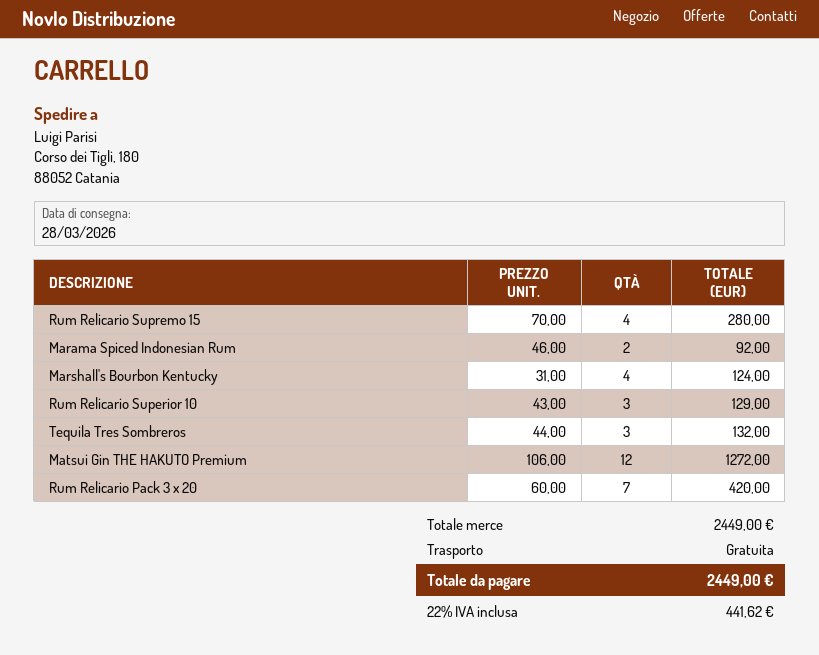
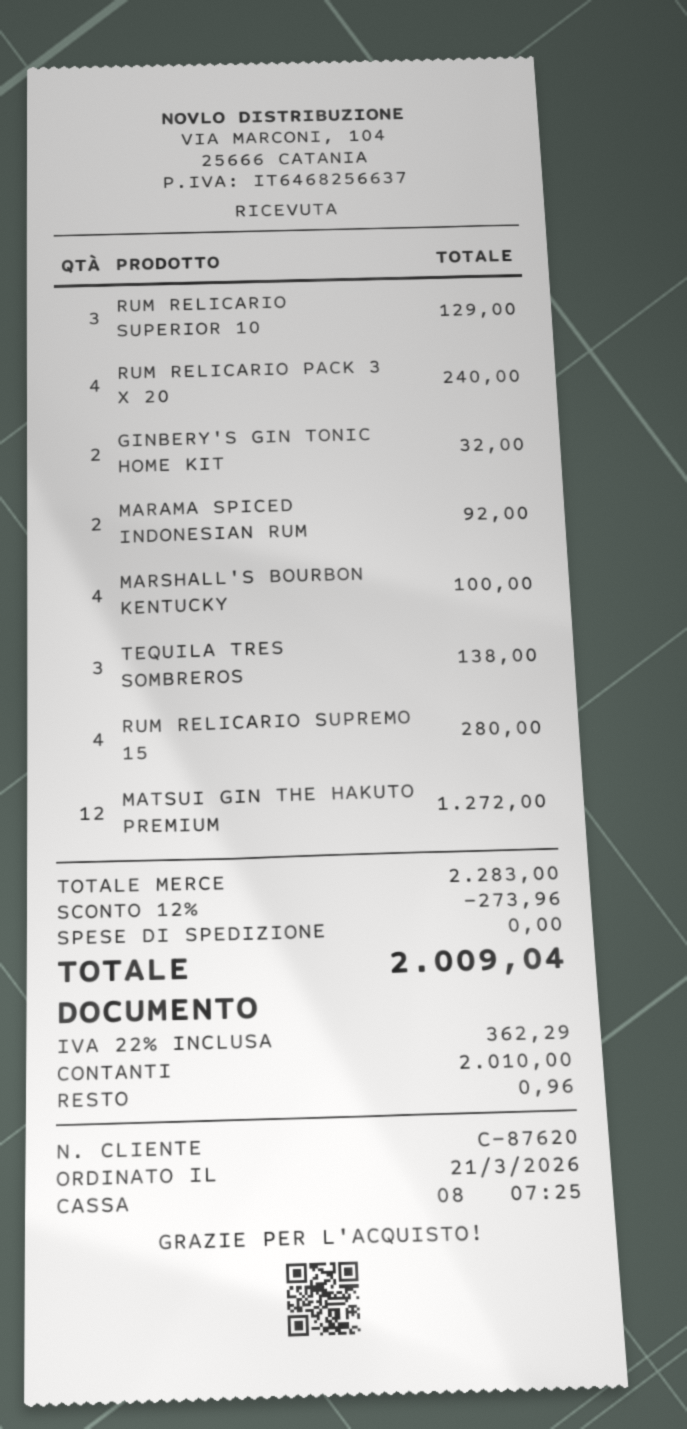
Marshall's Bourbon Kentucky: 4 for 124.00 -> 4 for 100.00
Tequila Tres Sombreros: 3 for 132.00 -> 3 for 138.00
Rum Relicario Pack 3 x 20: 7 for 420.00 -> 4 for 240.00
GINBERY'S GIN TONIC HOME KIT: none -> 2 for 32.00
subtotal: 2449.00 -> 2283.00
discount: none -> 12% = 273.96
tax: 22% = 441.62 -> 22% = 362.29
total: 2449.00 -> 2009.04

